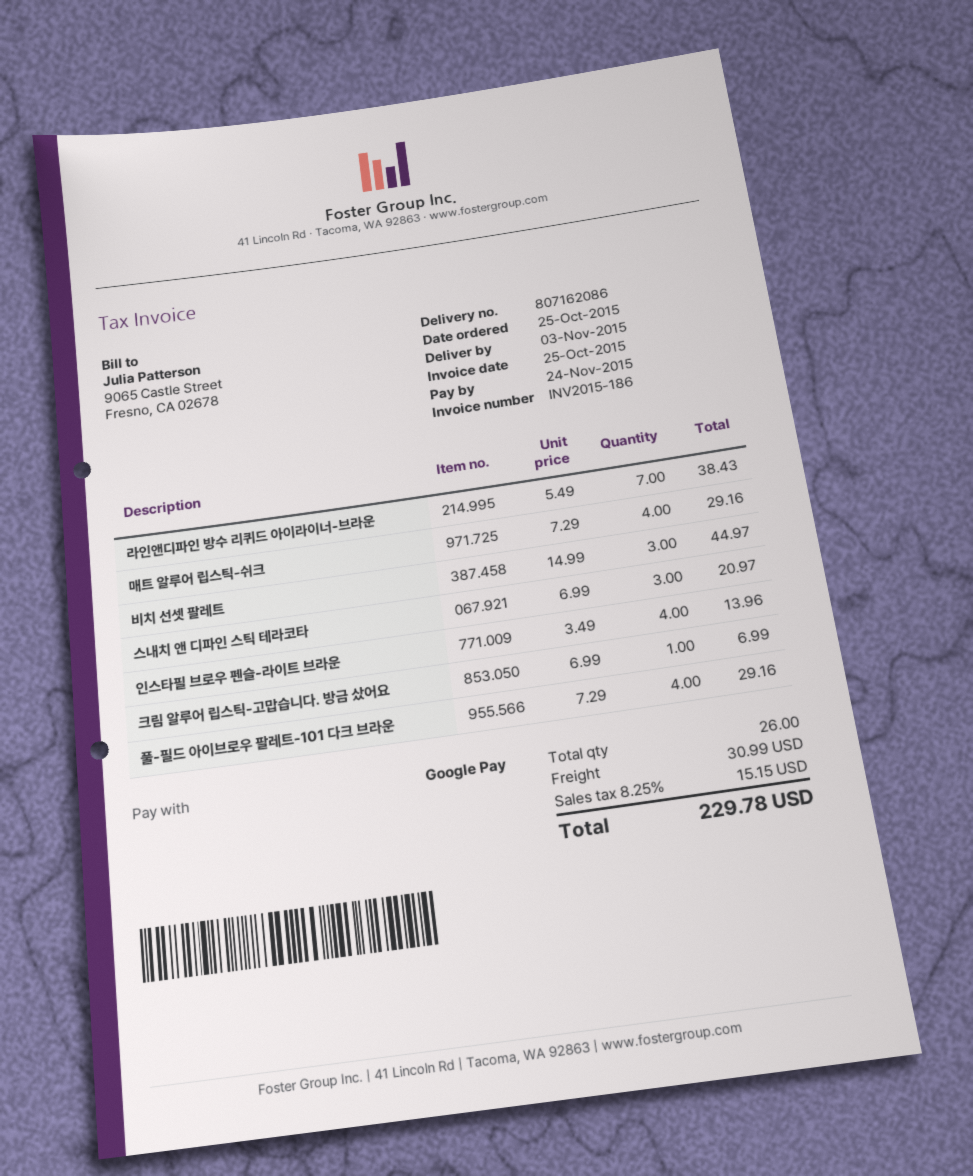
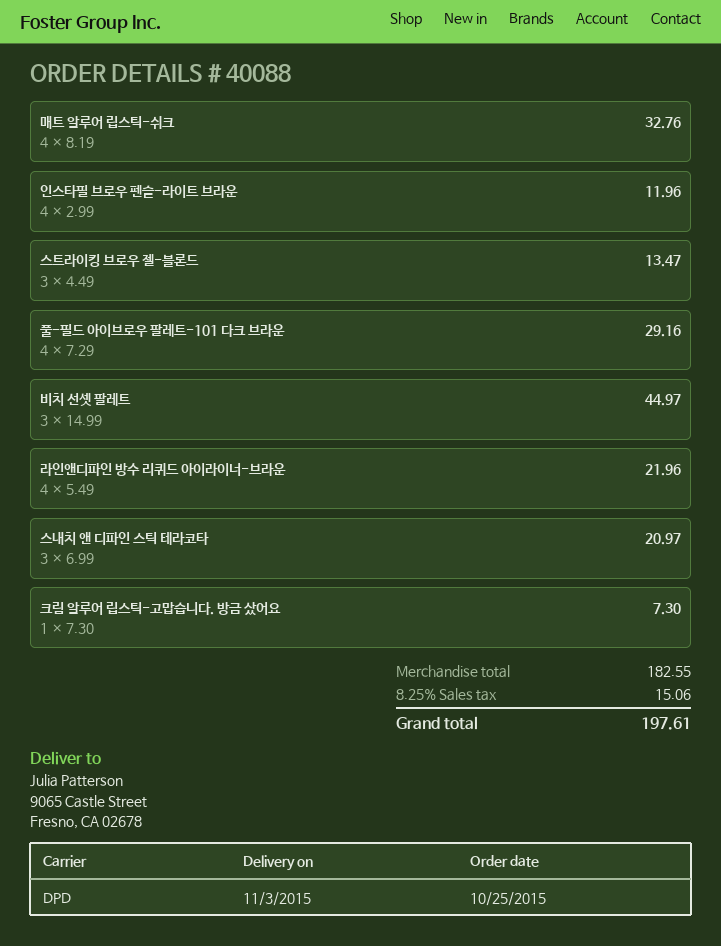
라인앤디파인 방수 리퀴드 아이라이너-브라운: 7 x 5.49 = 38.43 -> 4 x 5.49 = 21.96
매트 알루어 립스틱-쉬크: 4 x 7.29 = 29.16 -> 4 x 8.19 = 32.76
인스타필 브로우 펜슬-라이트 브라운: 4 x 3.49 = 13.96 -> 4 x 2.99 = 11.96
크림 알루어 립스틱-고맙습니다. 방금 샀어요: 1 x 6.99 = 6.99 -> 1 x 7.30 = 7.30
스트라이킹 브로우 젤-블론드: none -> 3 x 4.49 = 13.47
shipping: 30.99 -> none
tax: 8.25% = 15.15 -> 8.25% = 15.06
total: 229.78 -> 197.61

